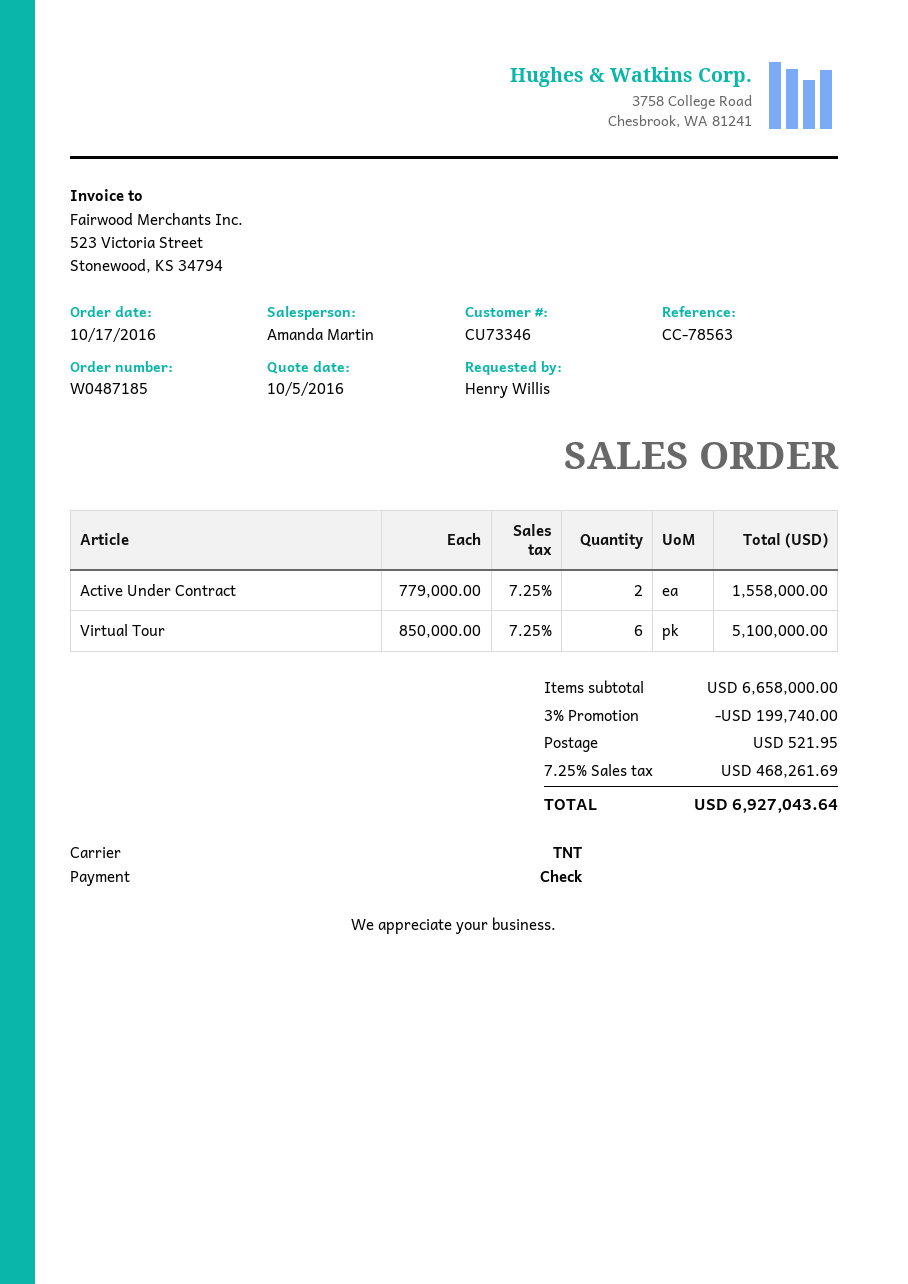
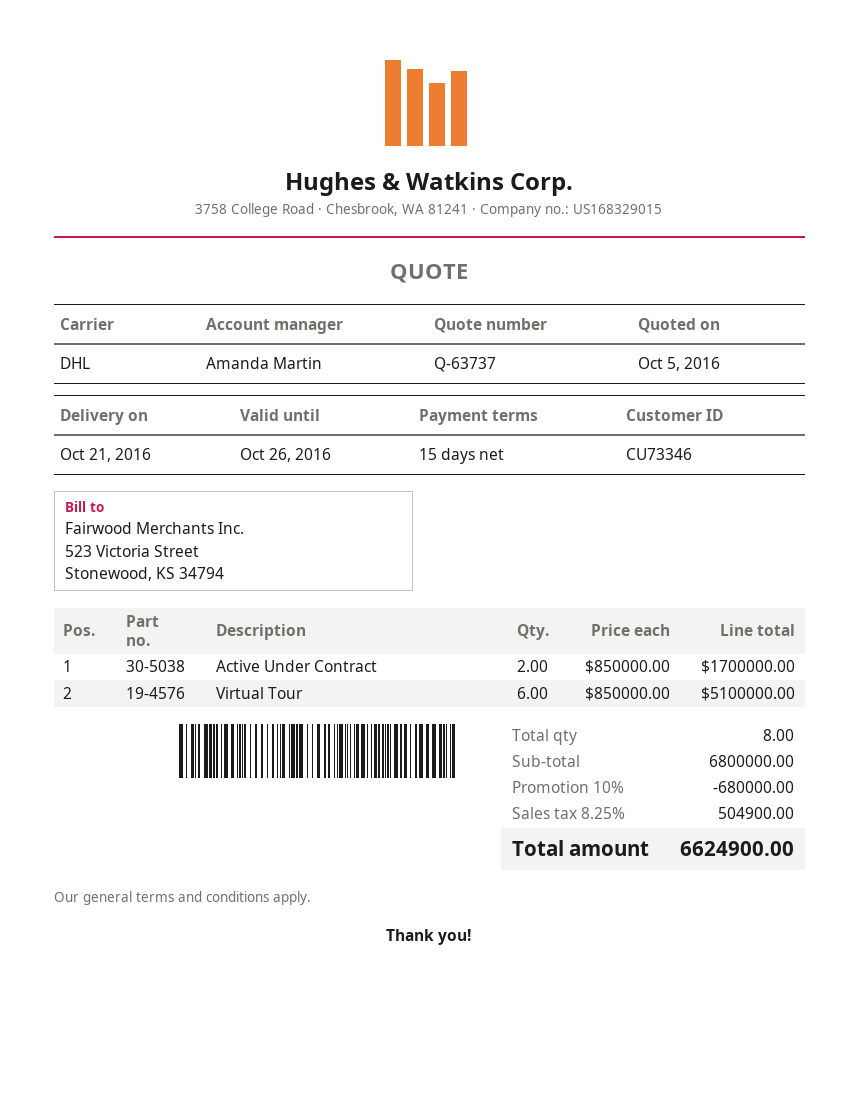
shipping method: TNT -> DHL
Active Under Contract: 2 x 779000.00 = 1558000.00 -> 2 x 850000.00 = 1700000.00
subtotal: 6658000.00 -> 6800000.00
discount: 3% = 199740.00 -> 10% = 680000.00
shipping: 521.95 -> none
tax: 7.25% = 468261.69 -> 8.25% = 504900.00
total: 6927043.64 -> 6624900.00

